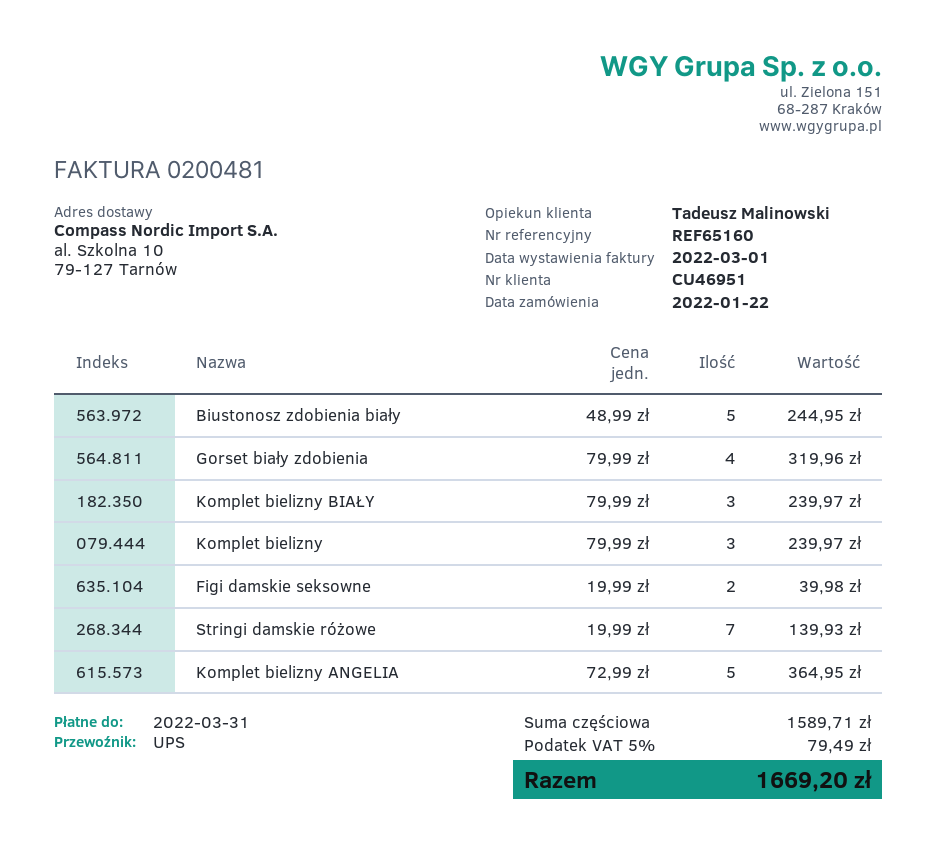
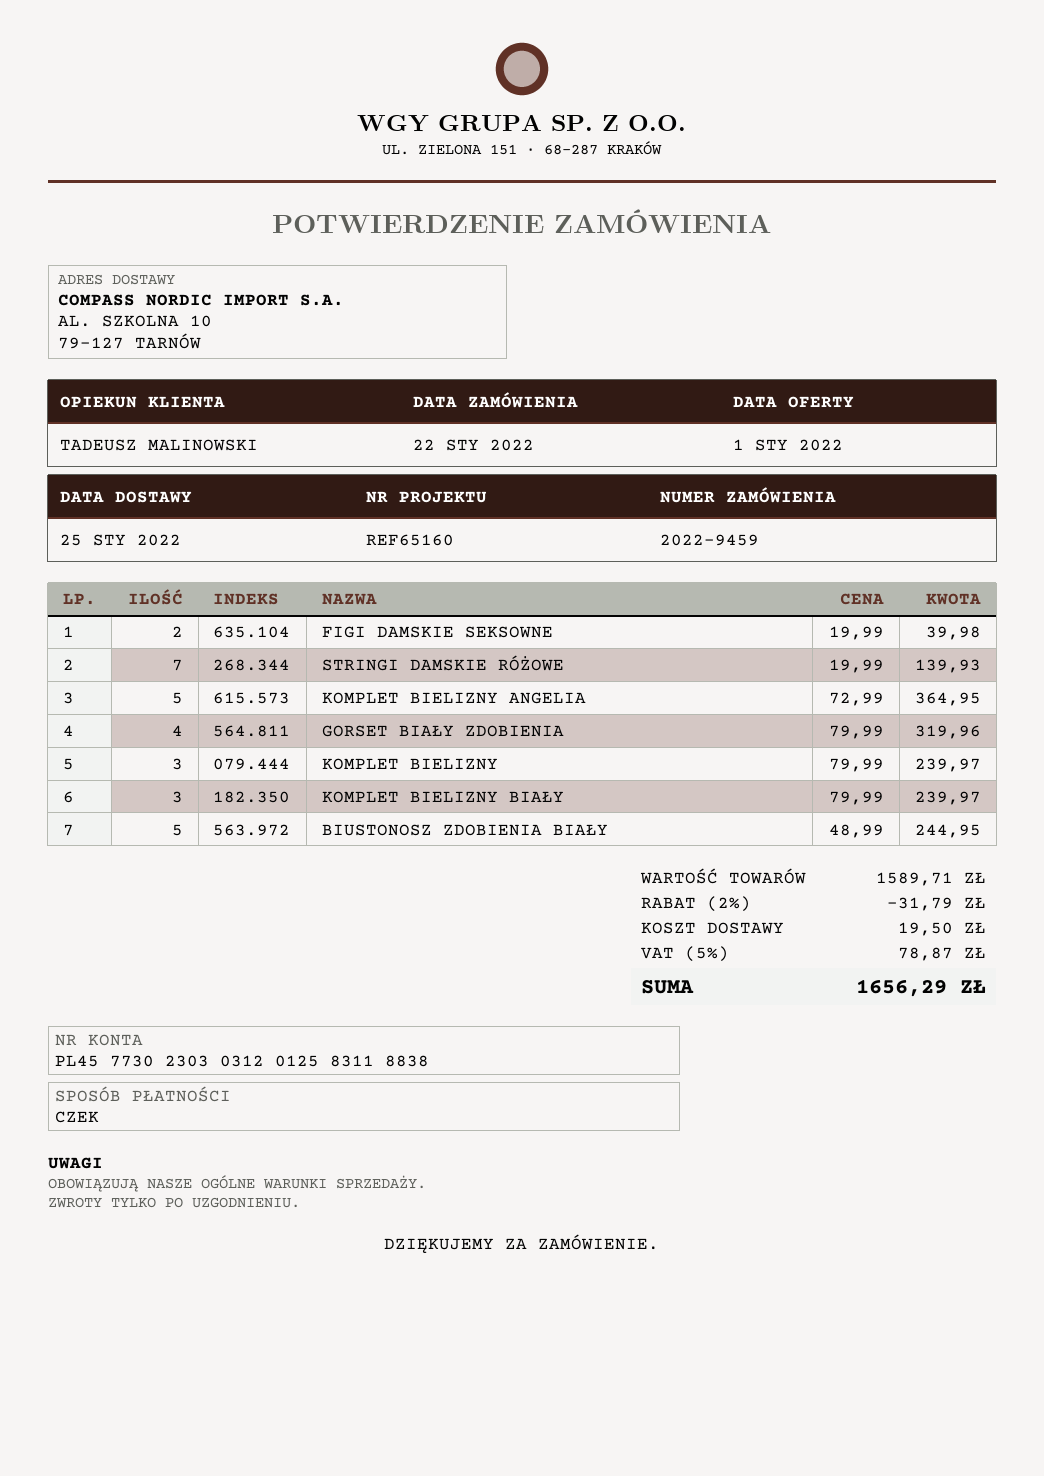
discount: none -> 2% = 31.79
shipping: none -> 19.50
tax: 5% = 79.49 -> 5% = 78.87
total: 1669.20 -> 1656.29

